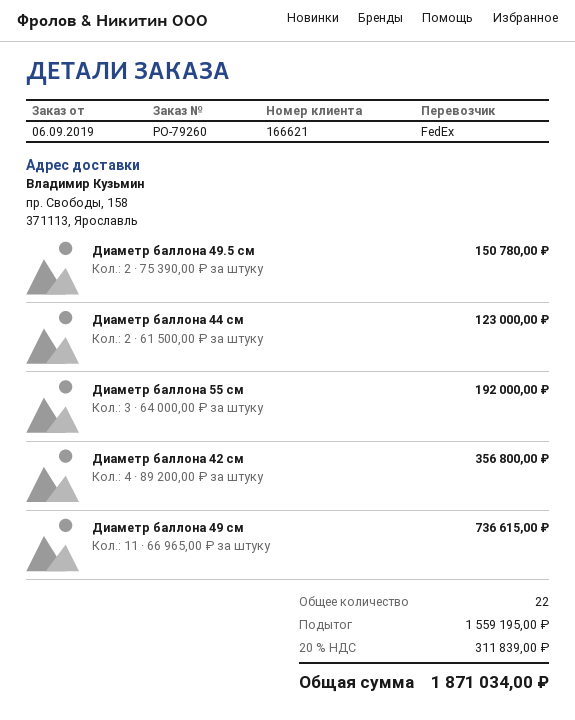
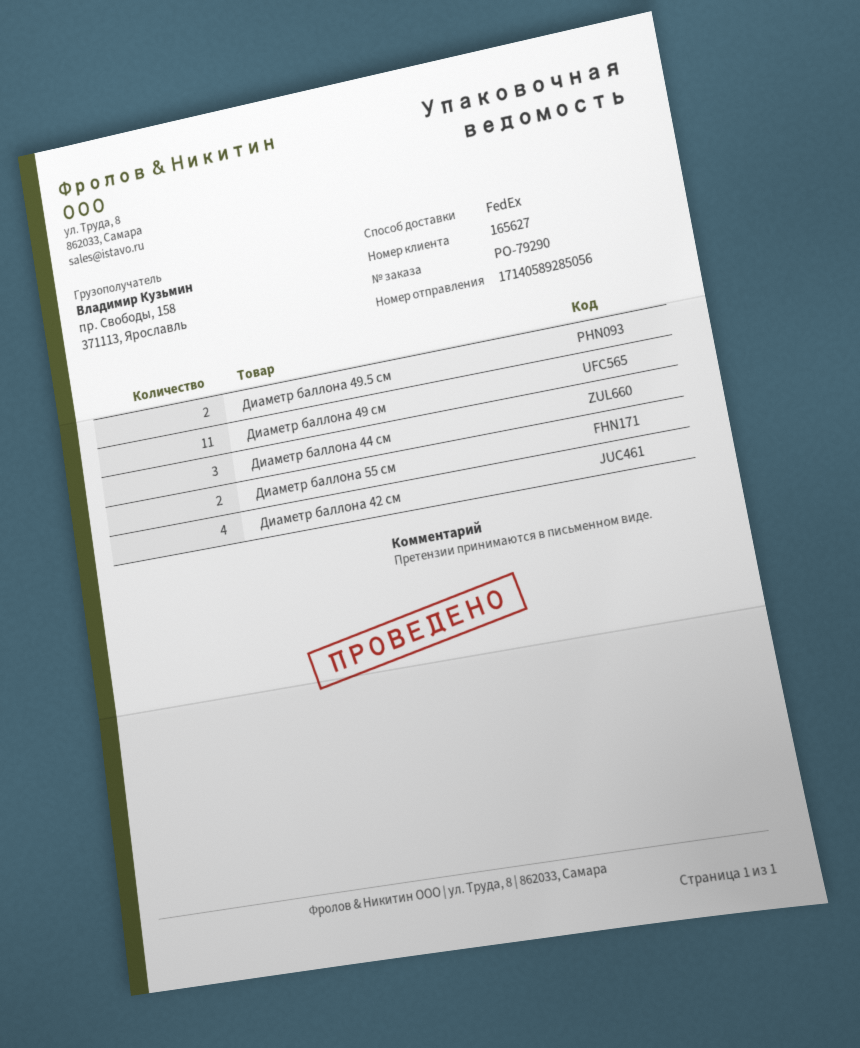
order number: PO-79260 -> PO-79290
customer number: 166621 -> 165627
Диаметр баллона 44 см: 2 -> 3
Диаметр баллона 55 см: 3 -> 2

